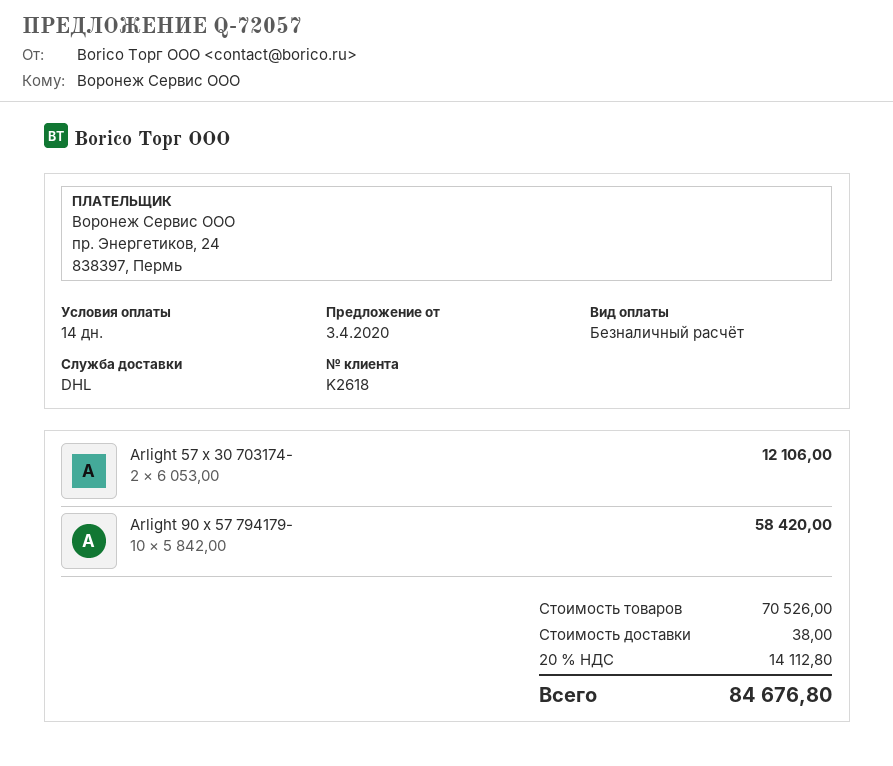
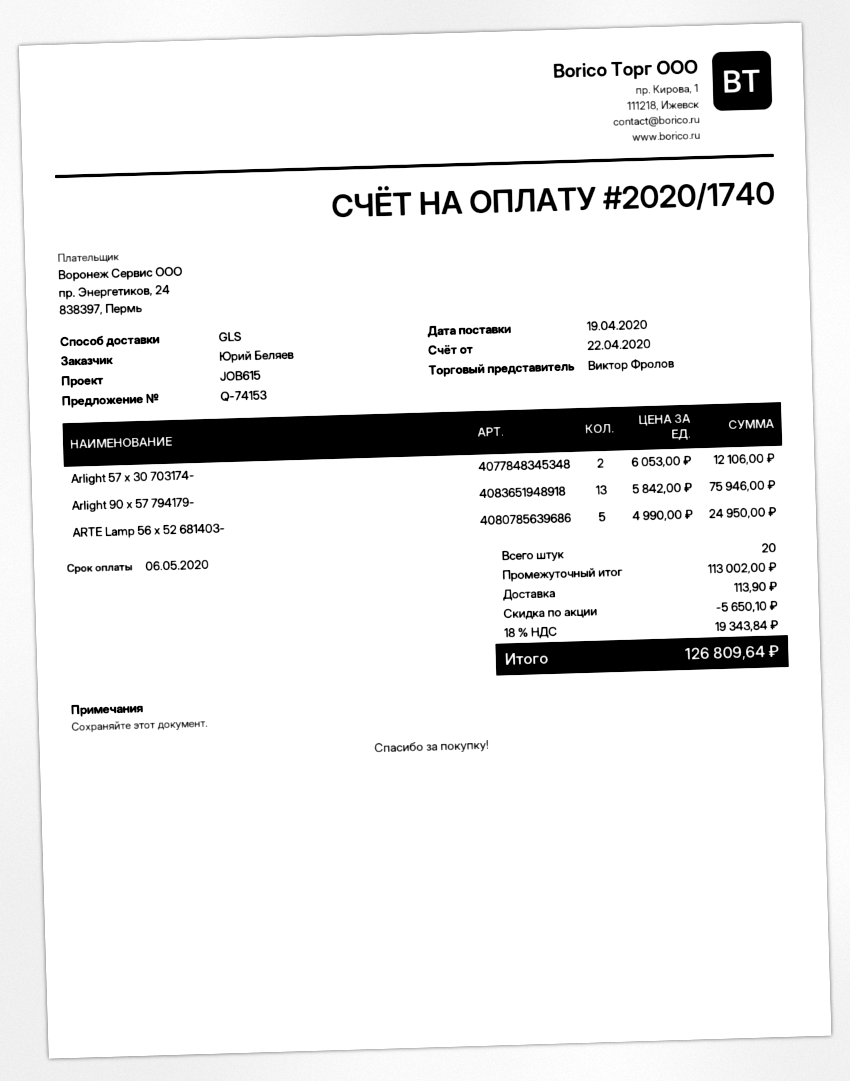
quote number: Q-72057 -> Q-74153
shipping method: DHL -> GLS
Arlight 90 x 57 794179-: 10 x 5842.00 = 58420.00 -> 13 x 5842.00 = 75946.00
ARTE Lamp 56 x 52 681403-: none -> 5 x 4990.00 = 24950.00
subtotal: 70526.00 -> 113002.00
discount: none -> 5650.10
shipping: 38.00 -> 113.90
tax: 20% = 14112.80 -> 18% = 19343.84
total: 84676.80 -> 126809.64

